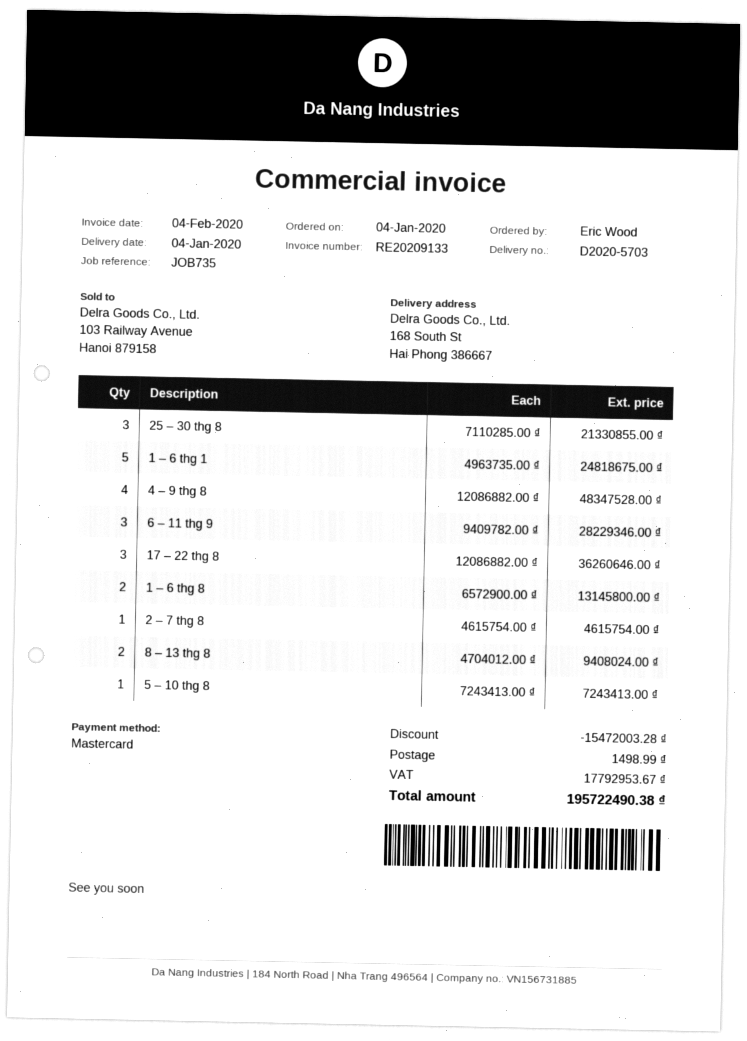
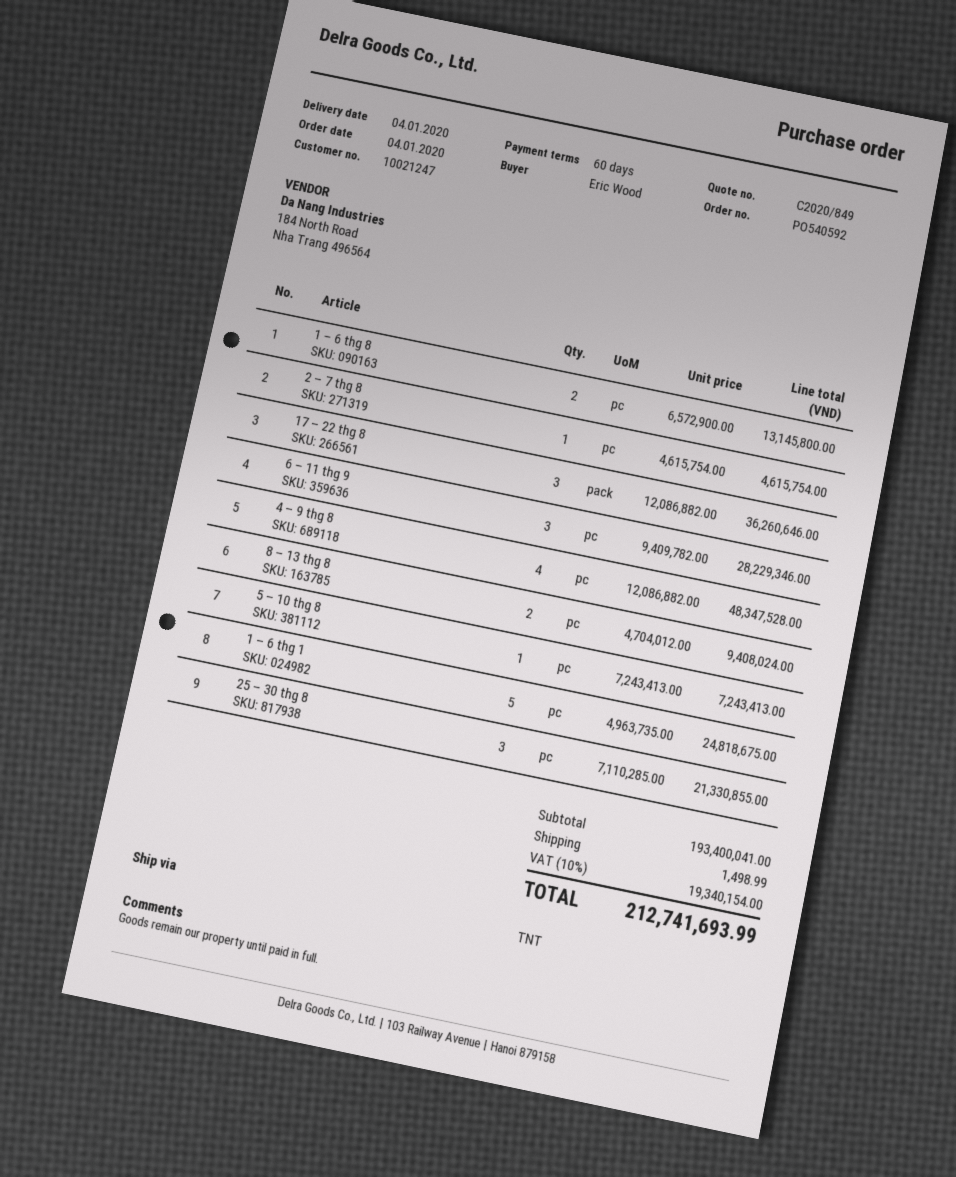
discount: 15472003.28 -> none
tax: 17792953.67 -> 19340154.00
total: 195722490.38 -> 212741693.99

